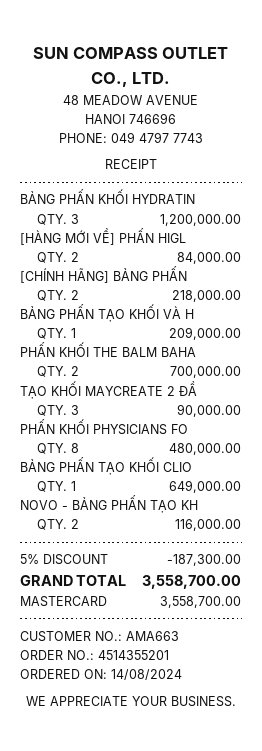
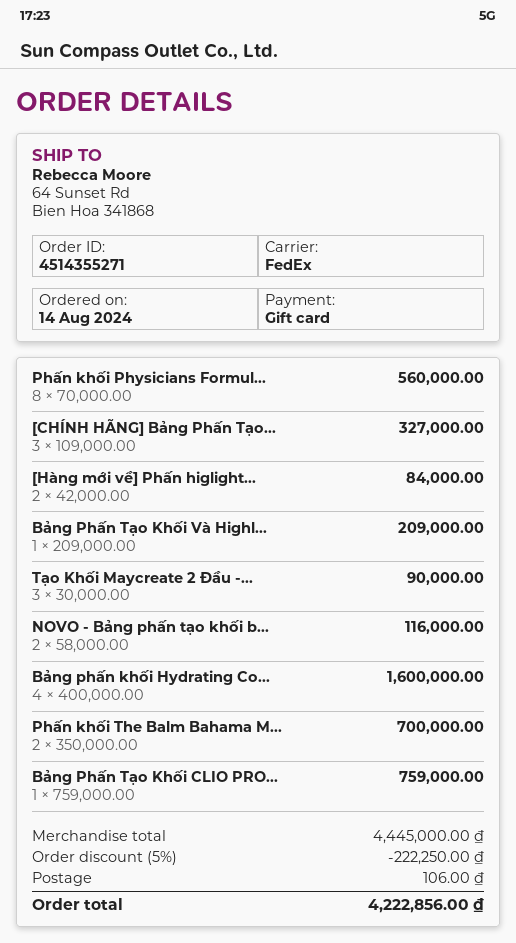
order number: 4514355201 -> 4514355271
payment method: Mastercard -> gift card
BẢNG PHẤN KHỐI HYDRATIN: 3 for 1200000.00 -> 4 for 1600000.00
[CHÍNH HÃNG] BẢNG PHẤN: 2 for 218000.00 -> 3 for 327000.00
PHẤN KHỐI PHYSICIANS FO: 8 for 480000.00 -> 8 for 560000.00
BẢNG PHẤN TẠO KHỐI CLIO: 1 for 649000.00 -> 1 for 759000.00
discount: 5% = 187300.00 -> 5% = 222250.00
shipping: none -> 106.00
total: 3558700.00 -> 4222856.00

